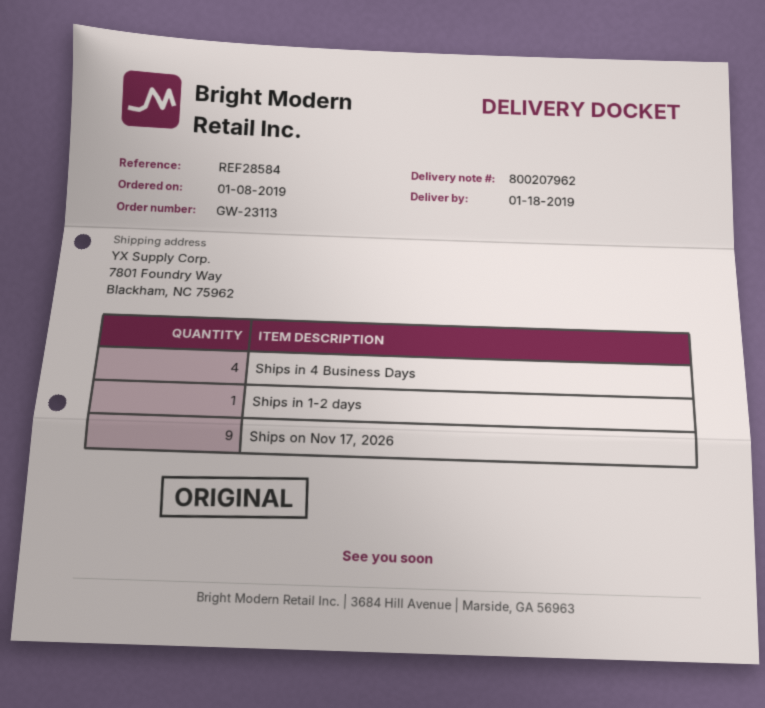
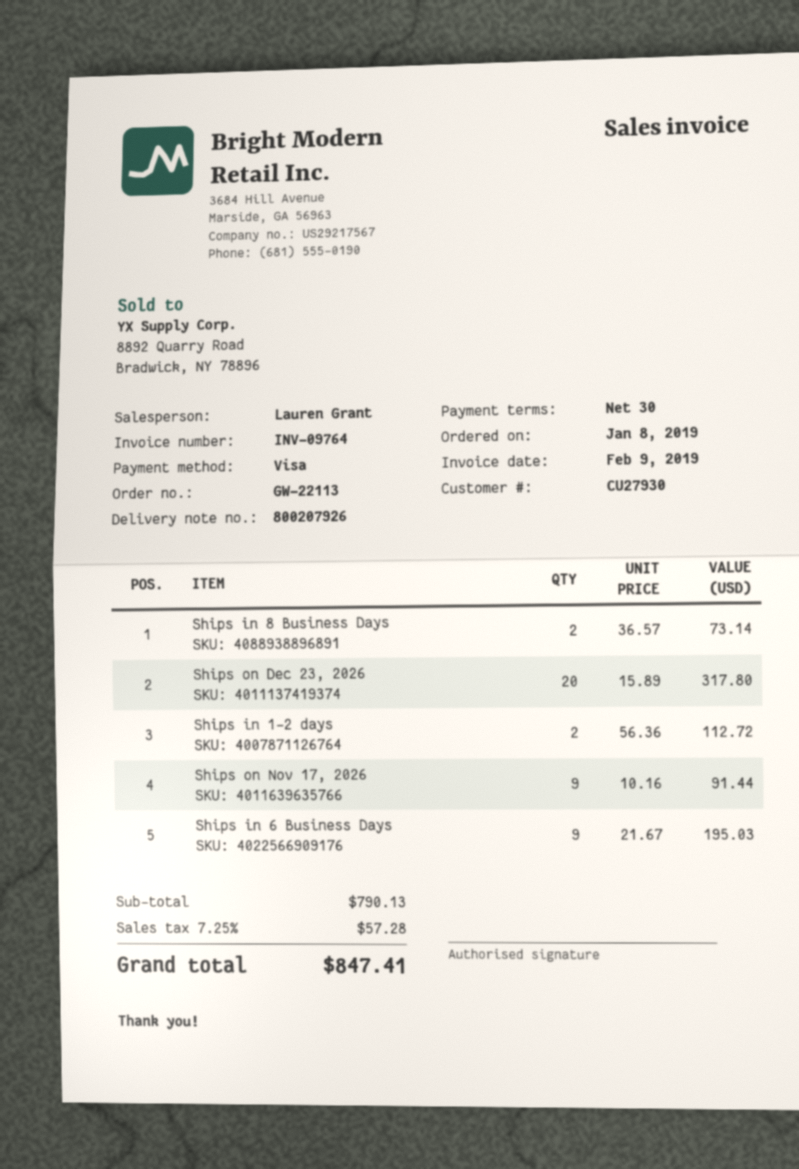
order number: GW-23113 -> GW-22113
delivery note number: 800207962 -> 800207926
Ships in 4 Business Days: 4 -> none
Ships in 1-2 days: 1 -> 2
Ships in 8 Business Days: none -> 2
Ships on Dec 23, 2026: none -> 20
Ships in 6 Business Days: none -> 9

